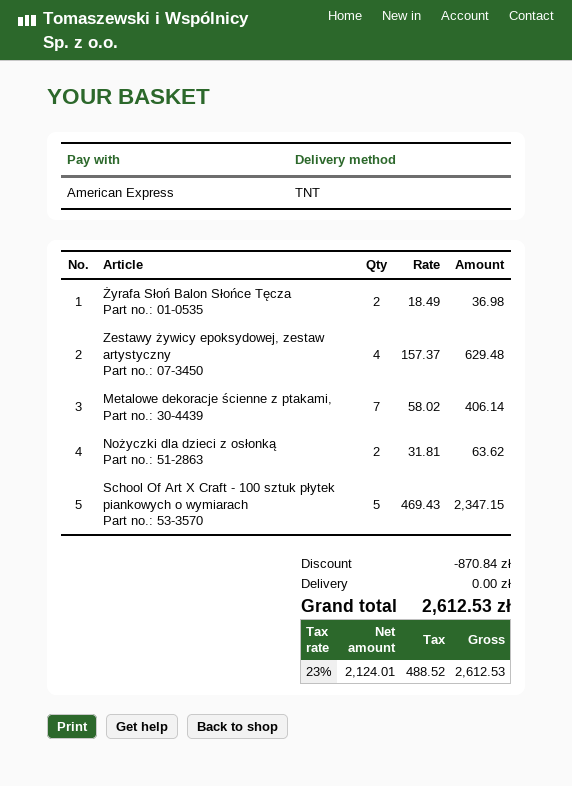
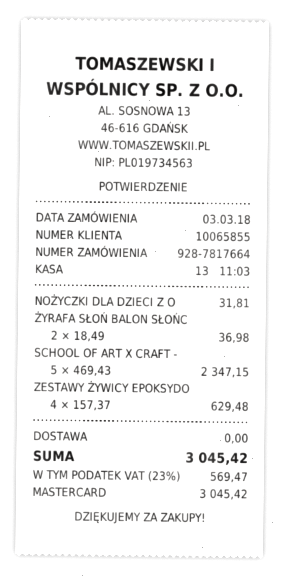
payment method: American Express -> Mastercard
Metalowe dekoracje ścienne z ptakami,: 7 x 58.02 = 406.14 -> none
Nożyczki dla dzieci z osłonką: 2 x 31.81 = 63.62 -> 1 x 31.81 = 31.81
discount: 870.84 -> none
tax: 23% = 488.52 -> 23% = 569.47
total: 2612.53 -> 3045.42

